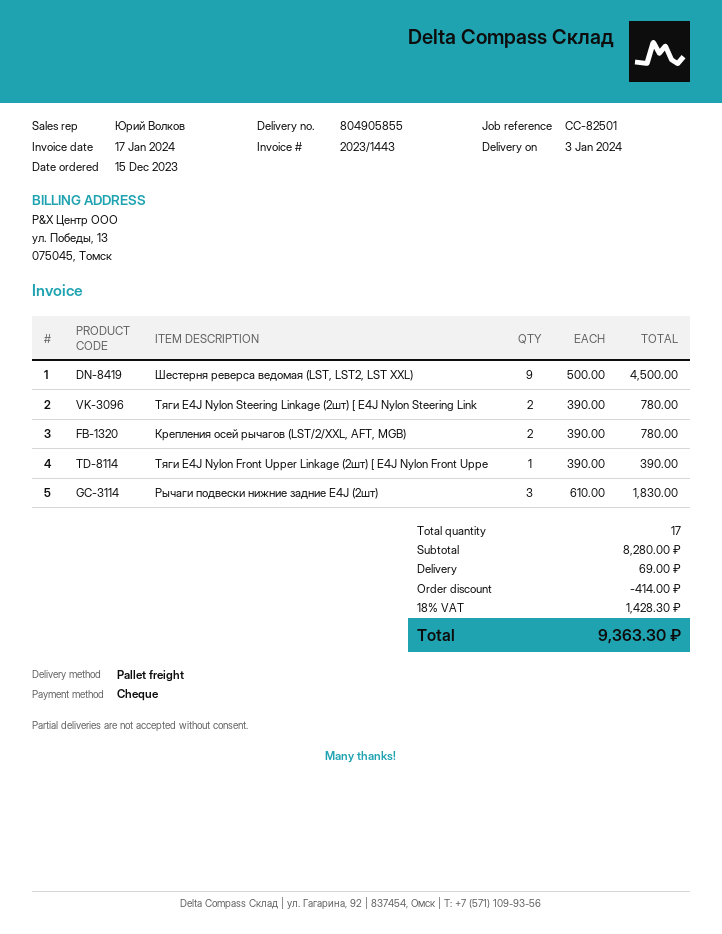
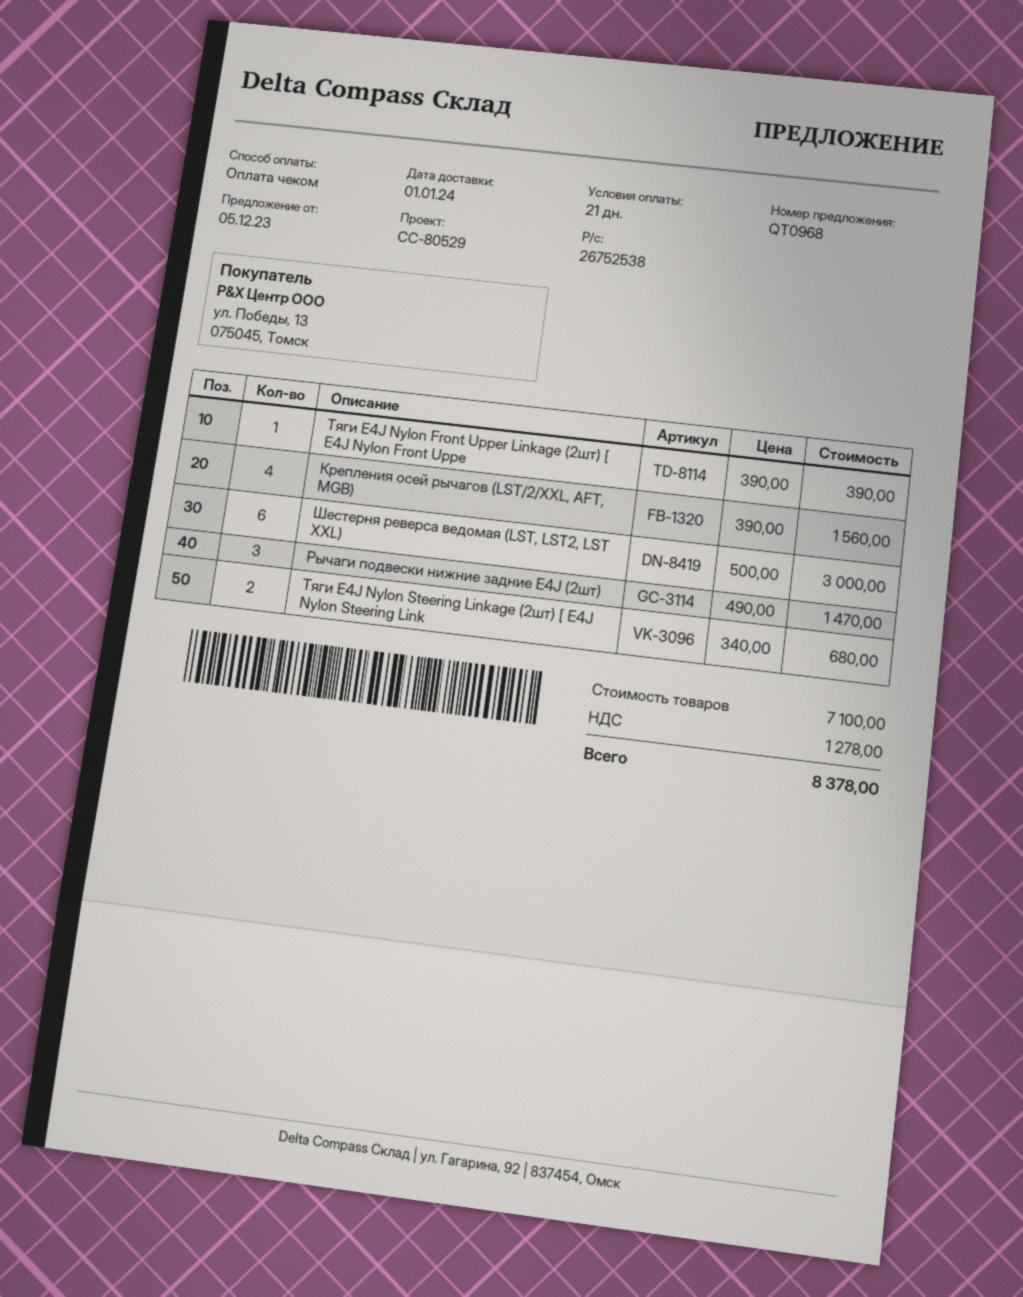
delivery date: 2024-01-03 -> 2024-01-01
reference: CC-82501 -> CC-80529
Шестерня реверса ведомая (LST, LST2, LST XXL): 9 x 500.00 = 4500.00 -> 6 x 500.00 = 3000.00
Тяги E4J Nylon Steering Linkage (2шт) [ E4J Nylon Steering Link: 2 x 390.00 = 780.00 -> 2 x 340.00 = 680.00
Крепления осей рычагов (LST/2/XXL, AFT, MGB): 2 x 390.00 = 780.00 -> 4 x 390.00 = 1560.00
Рычаги подвески нижние задние E4J (2шт): 3 x 610.00 = 1830.00 -> 3 x 490.00 = 1470.00
subtotal: 8280.00 -> 7100.00
discount: 414.00 -> none
shipping: 69.00 -> none
tax: 1428.30 -> 1278.00
total: 9363.30 -> 8378.00

